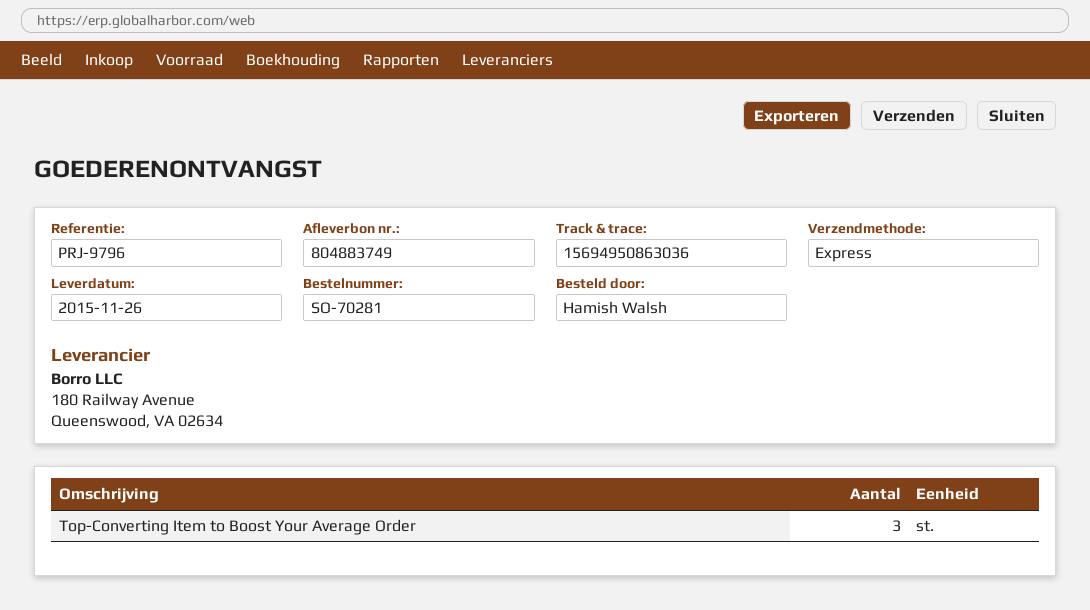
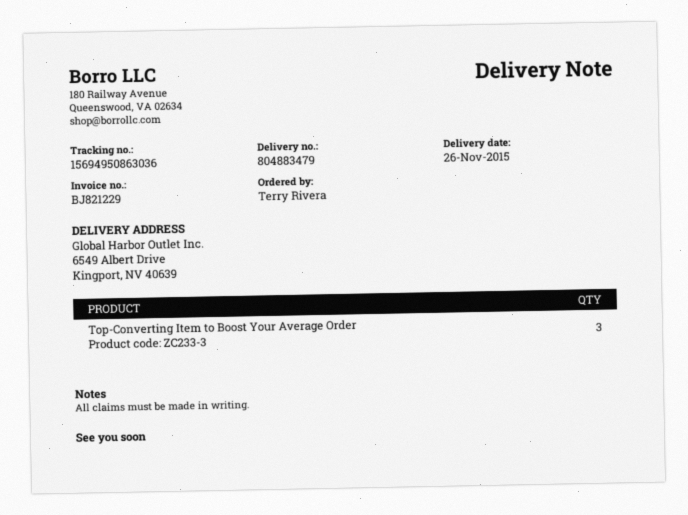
delivery note number: 804883749 -> 804883479
ordered by: Hamish Walsh -> Terry Rivera

